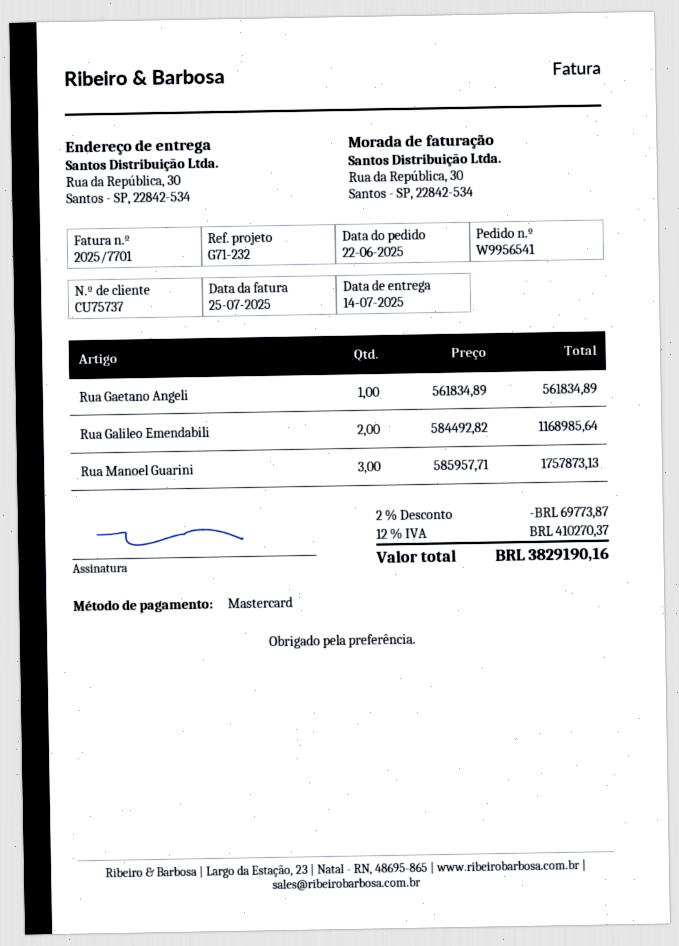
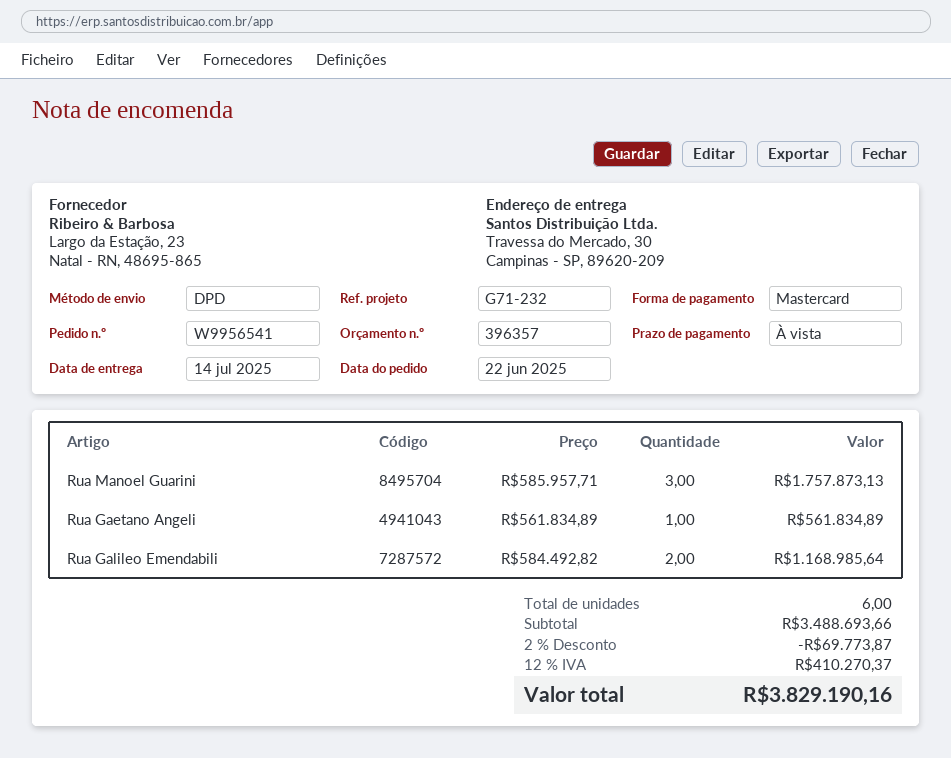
ship to: Rua da República, 30, Santos - SP, 22842-534 -> Travessa do Mercado, 30, Campinas - SP, 89620-209

